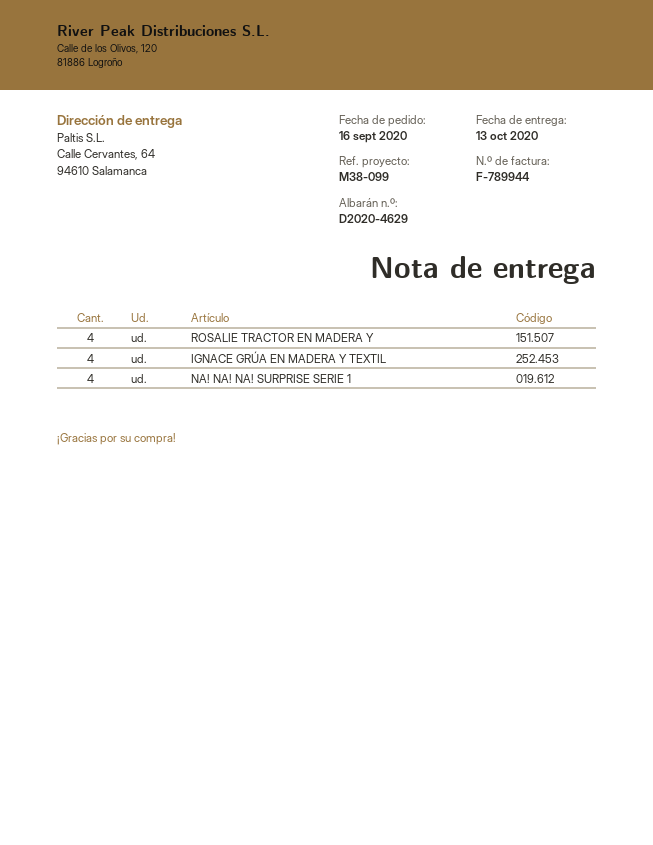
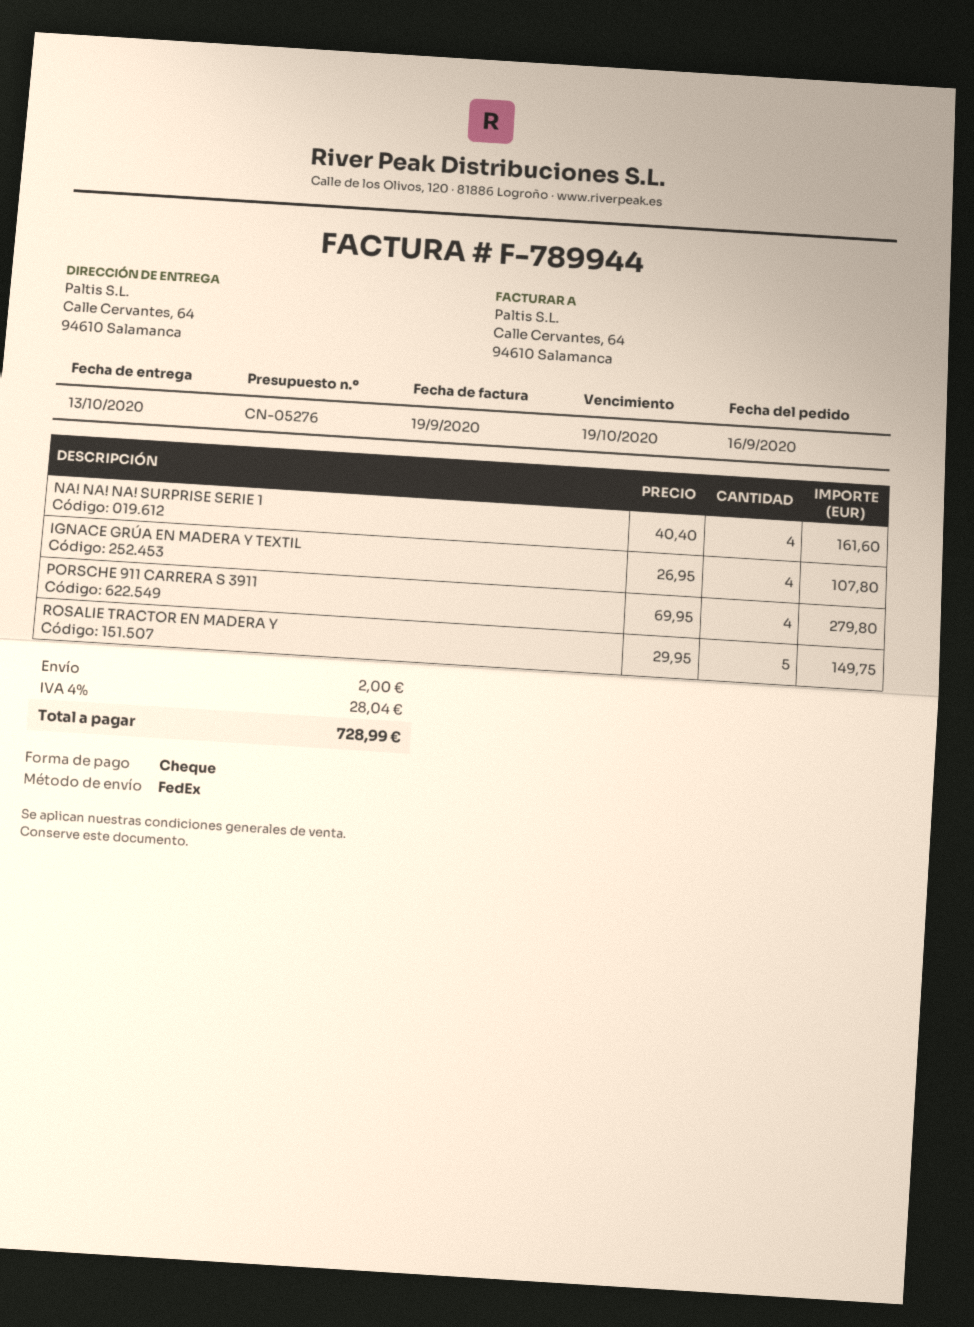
ROSALIE TRACTOR EN MADERA Y: 4 -> 5
PORSCHE 911 CARRERA S 3911: none -> 4

